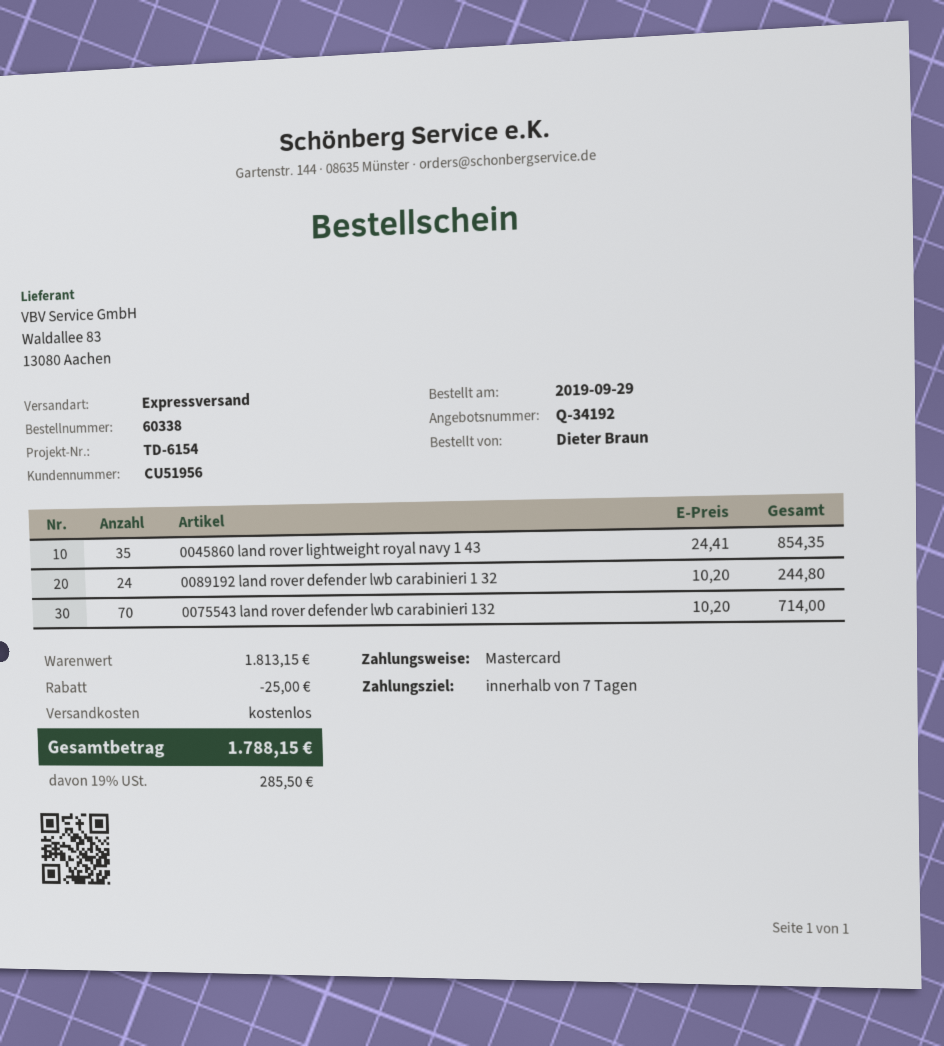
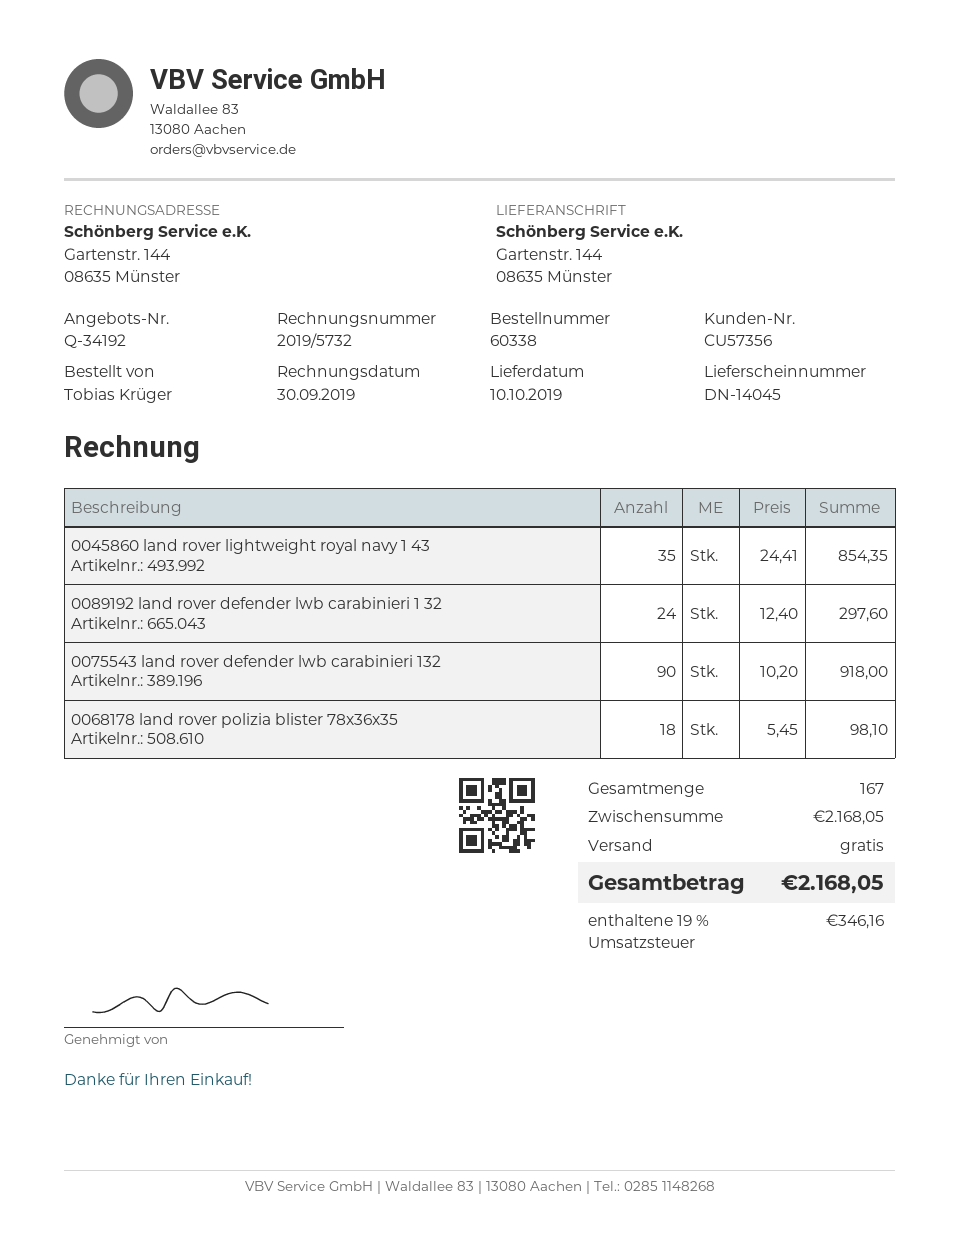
customer number: CU51956 -> CU57356
ordered by: Dieter Braun -> Tobias Krüger
0089192 land rover defender lwb carabinieri 1 32: 24 x 10.20 = 244.80 -> 24 x 12.40 = 297.60
0075543 land rover defender lwb carabinieri 132: 70 x 10.20 = 714.00 -> 90 x 10.20 = 918.00
0068178 land rover polizia blister 78x36x35: none -> 18 x 5.45 = 98.10
subtotal: 1813.15 -> 2168.05
discount: 25.00 -> none
tax: 19% = 285.50 -> 19% = 346.16
total: 1788.15 -> 2168.05

